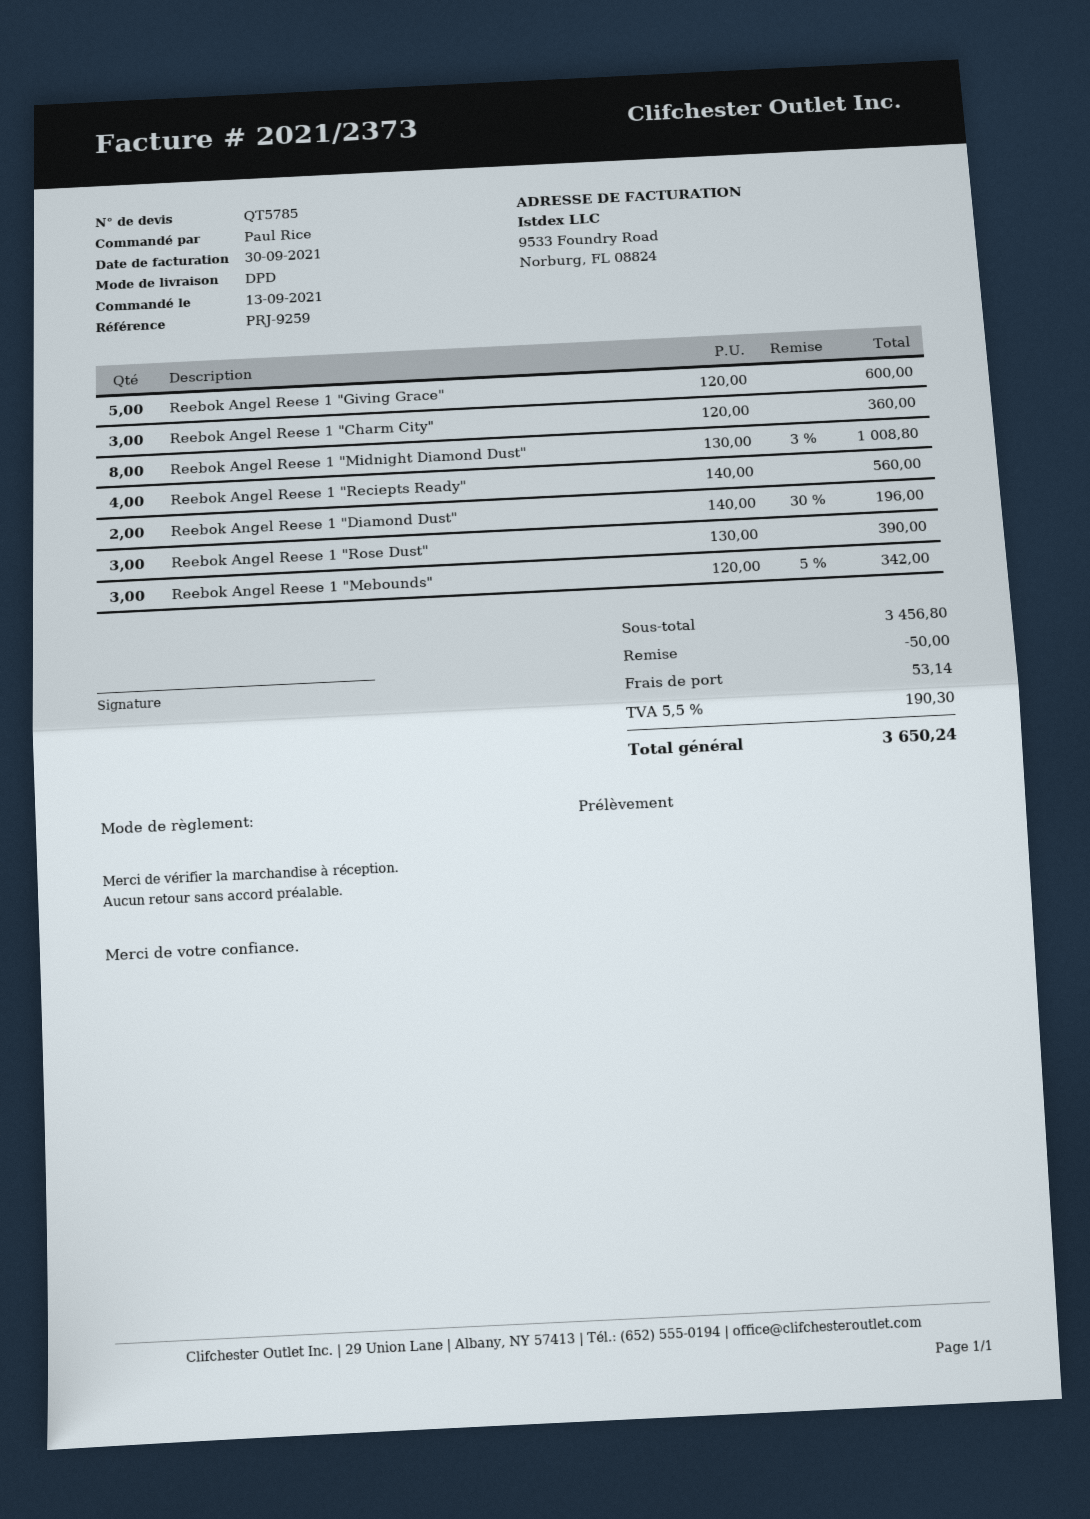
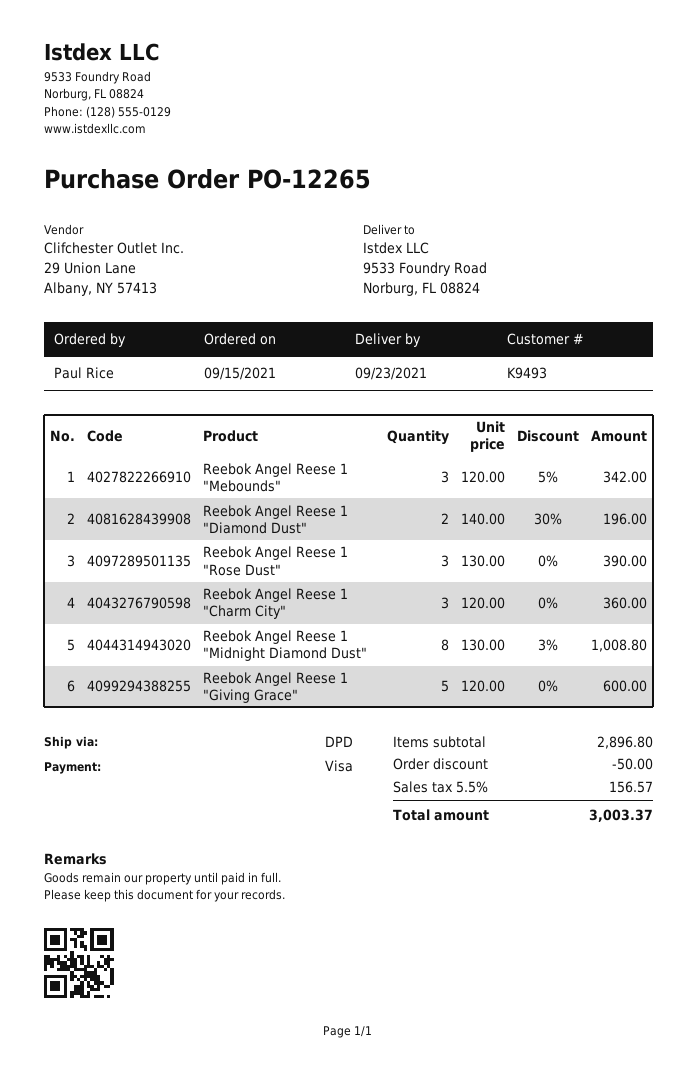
order date: 2021-09-13 -> 2021-09-15
payment method: direct debit -> Visa
Reebok Angel Reese 1 "Reciepts Ready": 4 x 140.00 = 560.00 -> none
subtotal: 3456.80 -> 2896.80
shipping: 53.14 -> none
tax: 5.5% = 190.30 -> 5.5% = 156.57
total: 3650.24 -> 3003.37

